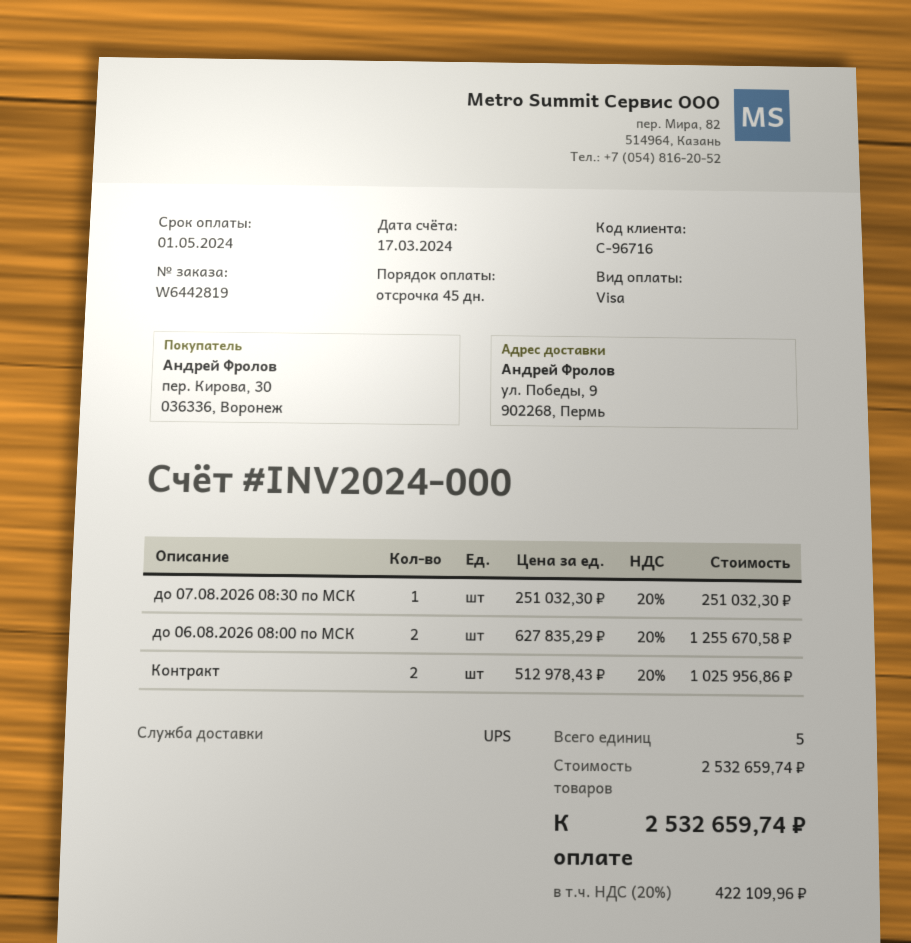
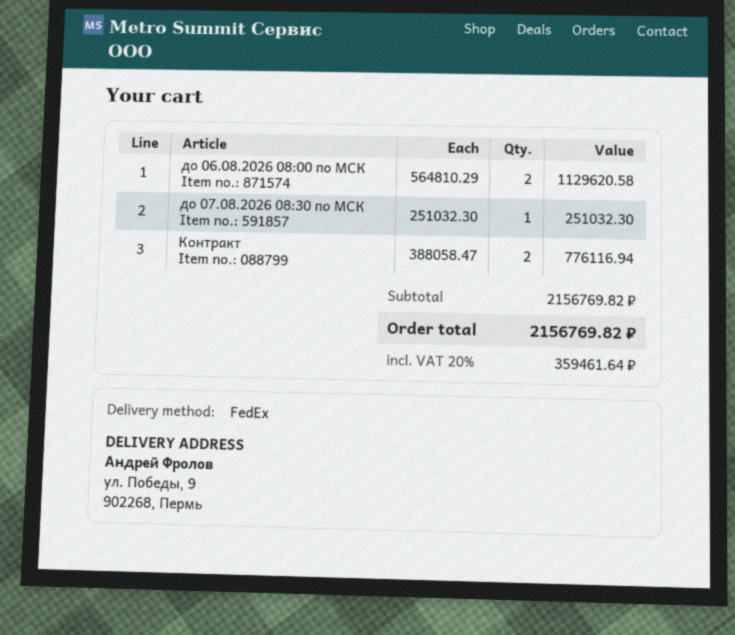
shipping method: UPS -> FedEx
до 06.08.2026 08:00 по МСК: 2 x 627835.29 = 1255670.58 -> 2 x 564810.29 = 1129620.58
Контракт: 2 x 512978.43 = 1025956.86 -> 2 x 388058.47 = 776116.94
subtotal: 2532659.74 -> 2156769.82
tax: 20% = 422109.96 -> 20% = 359461.64
total: 2532659.74 -> 2156769.82

